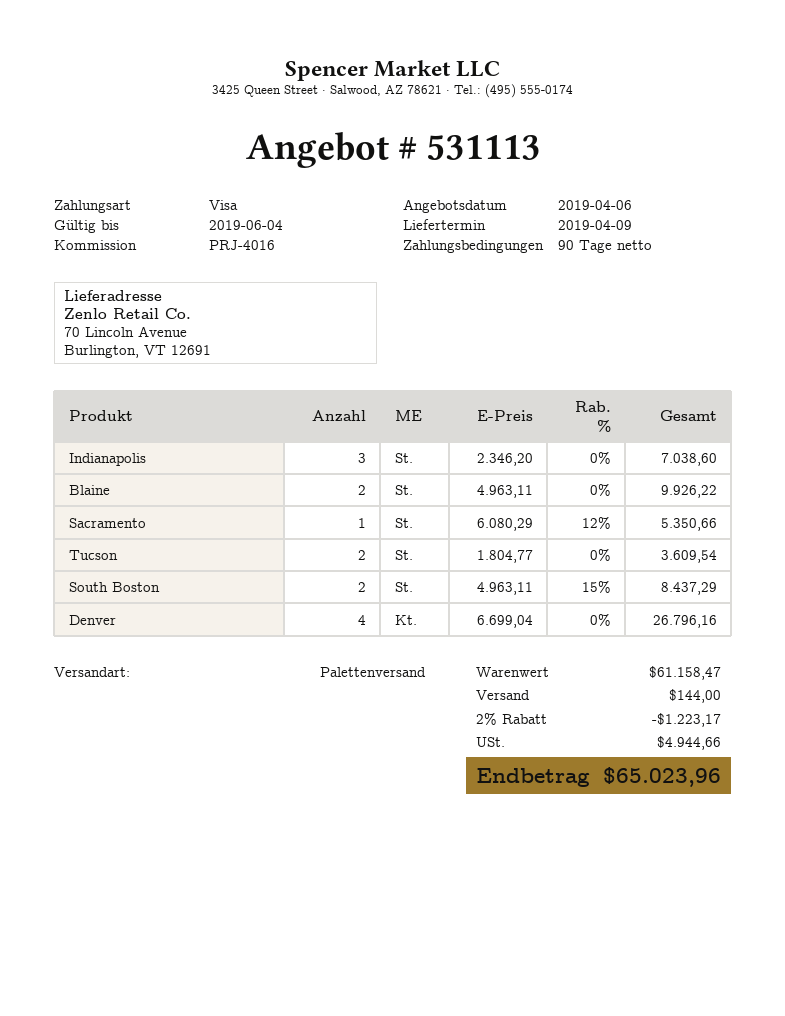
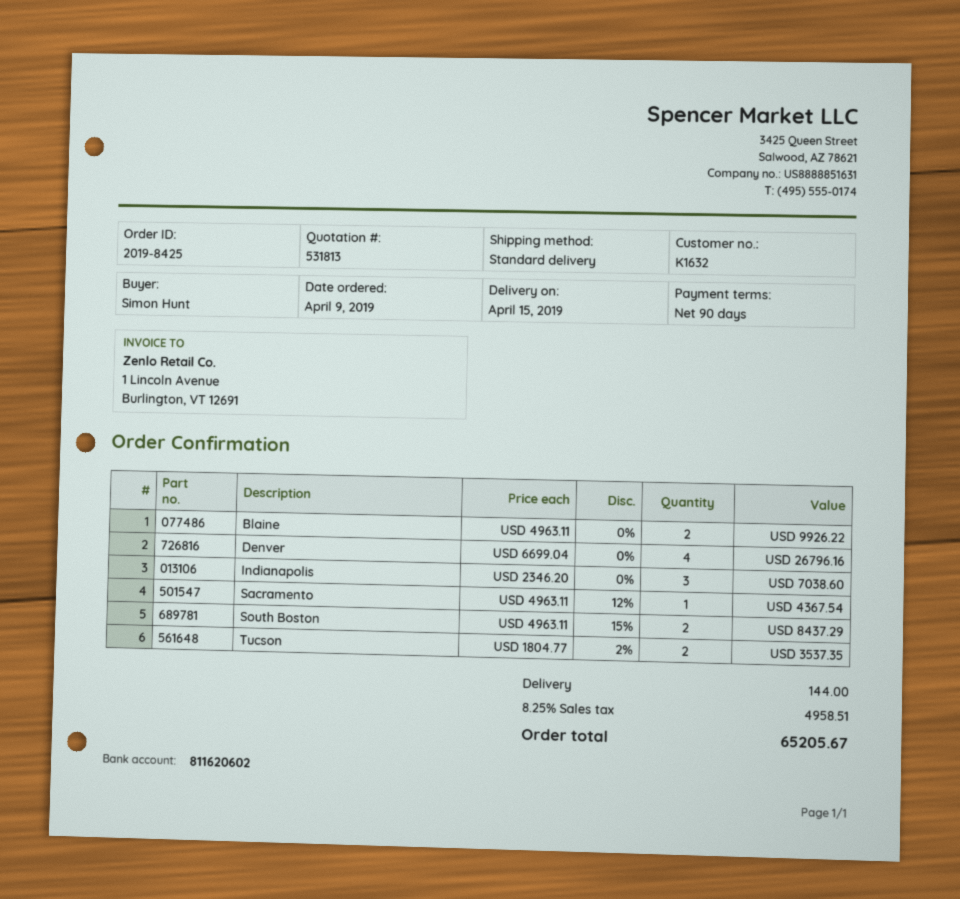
quote number: 531113 -> 531813
delivery date: 2019-04-09 -> 2019-04-15
shipping method: pallet freight -> standard
Sacramento: 1 x 6080.29 - 12% = 5350.66 -> 1 x 4963.11 - 12% = 4367.54
Tucson: 2 x 1804.77 = 3609.54 -> 2 x 1804.77 - 2% = 3537.35
discount: 2% = 1223.17 -> none
tax: 4944.66 -> 4958.51
total: 65023.96 -> 65205.67

